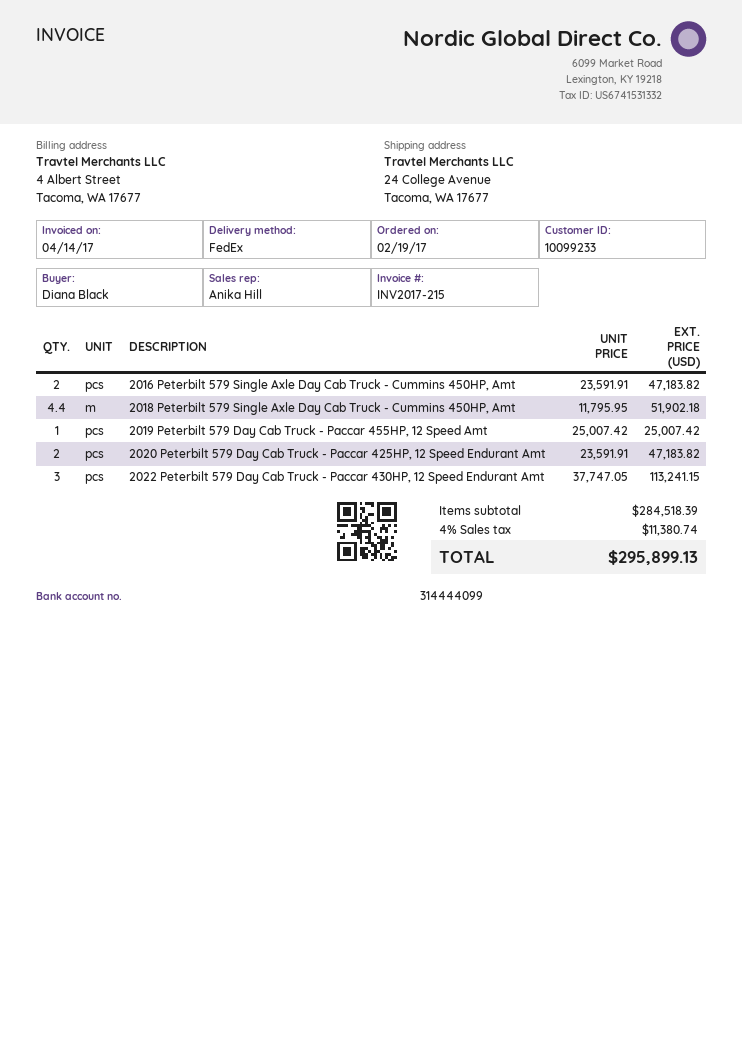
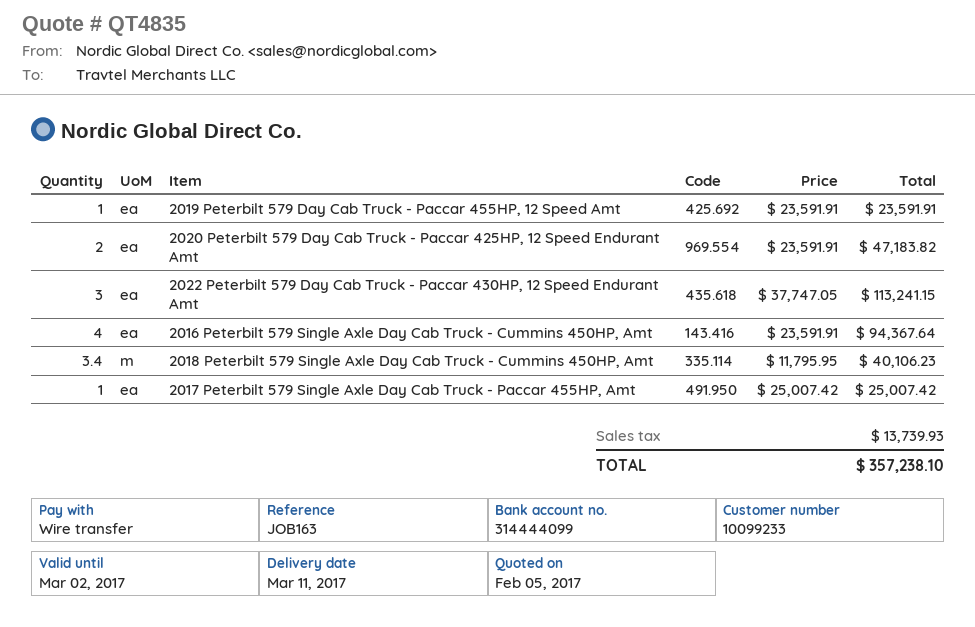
2016 Peterbilt 579 Single Axle Day Cab Truck - Cummins 450HP, Amt: 2 x 23591.91 = 47183.82 -> 4 x 23591.91 = 94367.64
2018 Peterbilt 579 Single Axle Day Cab Truck - Cummins 450HP, Amt: 4.4 x 11795.95 = 51902.18 -> 3.4 x 11795.95 = 40106.23
2019 Peterbilt 579 Day Cab Truck - Paccar 455HP, 12 Speed Amt: 1 x 25007.42 = 25007.42 -> 1 x 23591.91 = 23591.91
2017 Peterbilt 579 Single Axle Day Cab Truck - Paccar 455HP, Amt: none -> 1 x 25007.42 = 25007.42
tax: 11380.74 -> 13739.93
total: 295899.13 -> 357238.10

